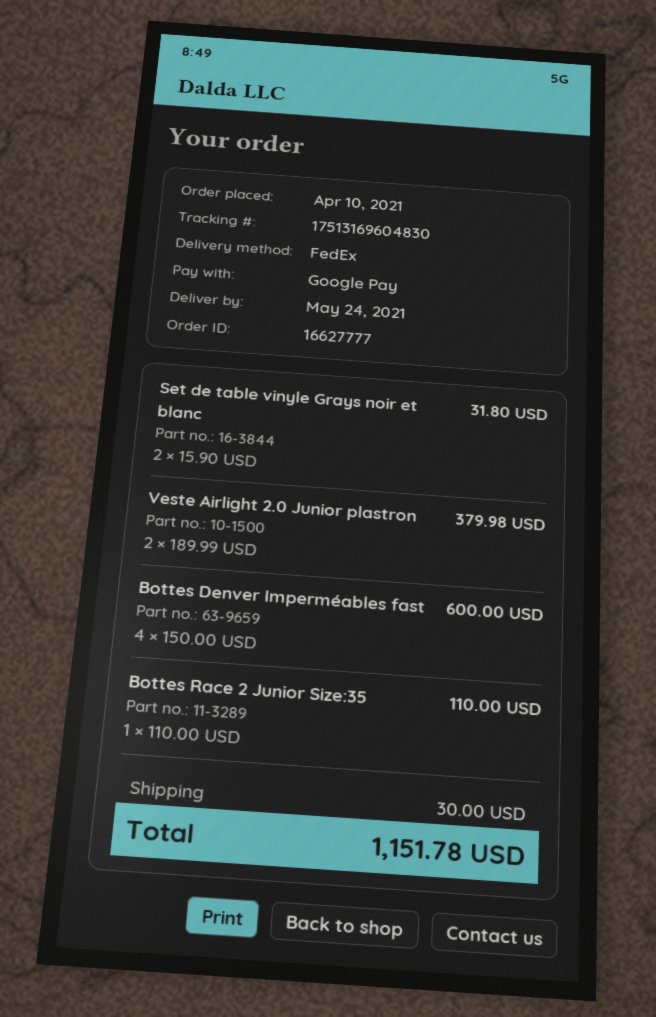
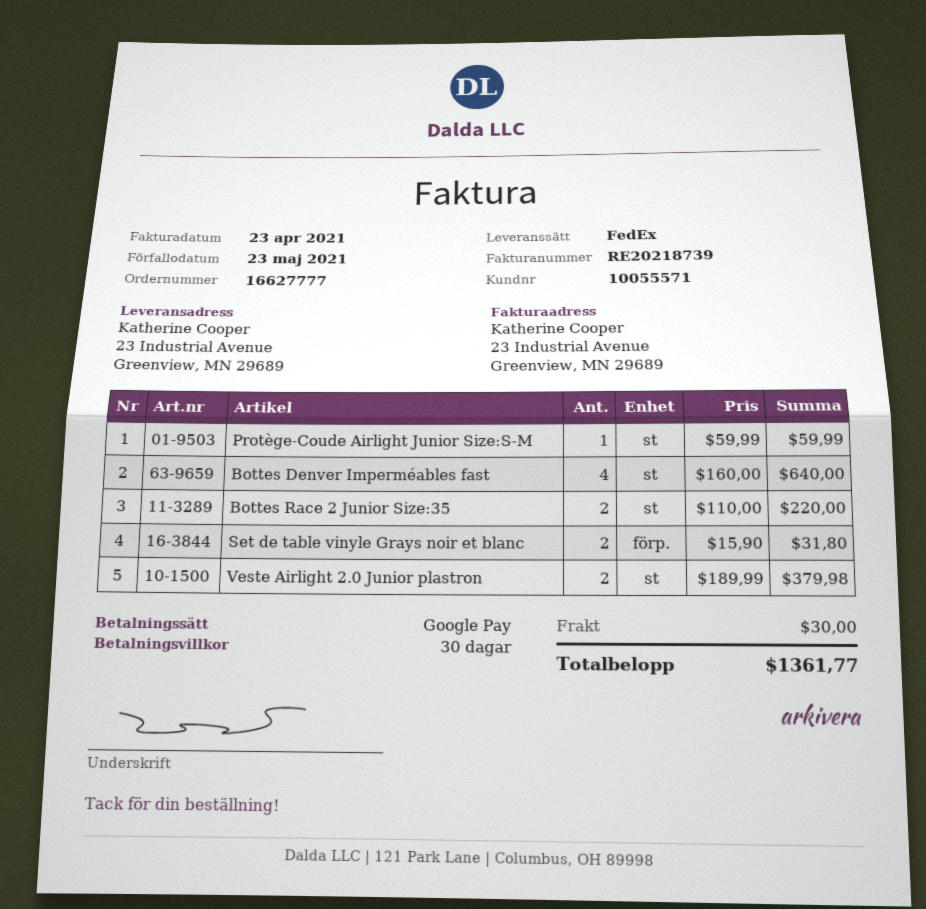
Bottes Denver Imperméables fast: 4 x 150.00 = 600.00 -> 4 x 160.00 = 640.00
Bottes Race 2 Junior Size:35: 1 x 110.00 = 110.00 -> 2 x 110.00 = 220.00
Protège-Coude Airlight Junior Size:S-M: none -> 1 x 59.99 = 59.99
total: 1151.78 -> 1361.77

